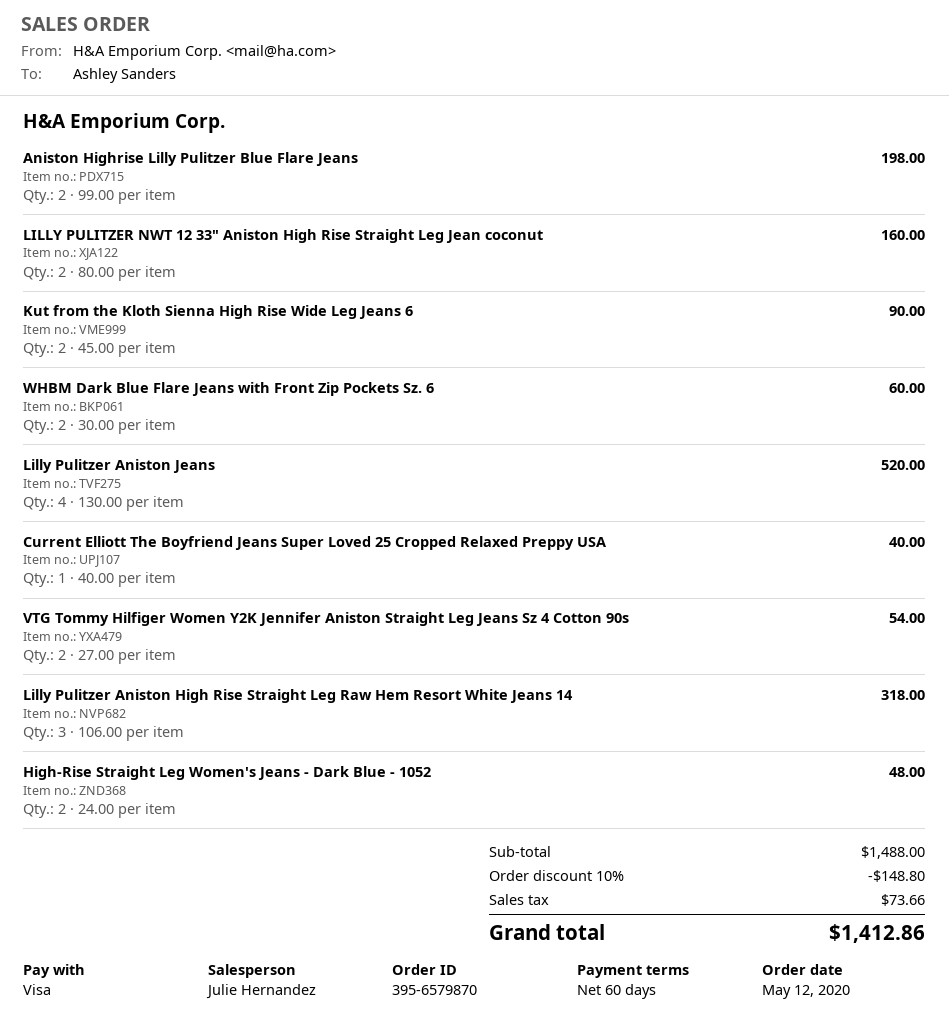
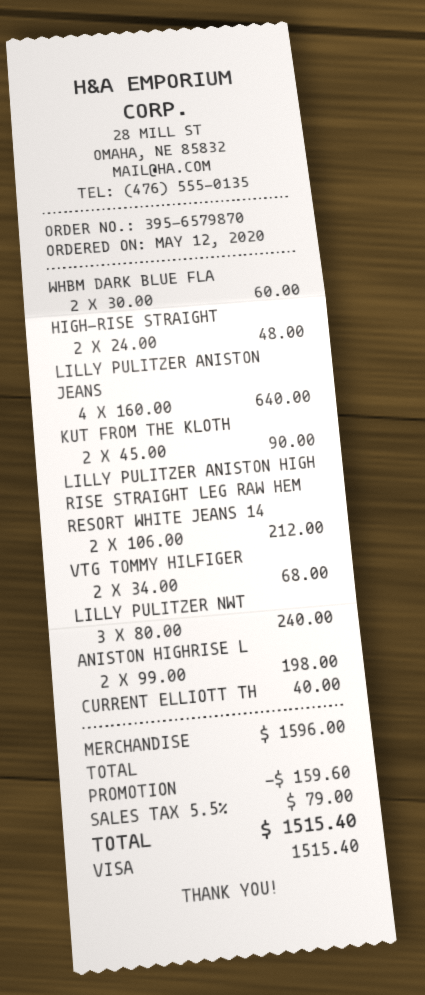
LILLY PULITZER NWT 12 33" Aniston High Rise Straight Leg Jean coconut: 2 x 80.00 = 160.00 -> 3 x 80.00 = 240.00
Lilly Pulitzer Aniston Jeans: 4 x 130.00 = 520.00 -> 4 x 160.00 = 640.00
VTG Tommy Hilfiger Women Y2K Jennifer Aniston Straight Leg Jeans Sz 4 Cotton 90s: 2 x 27.00 = 54.00 -> 2 x 34.00 = 68.00
Lilly Pulitzer Aniston High Rise Straight Leg Raw Hem Resort White Jeans 14: 3 x 106.00 = 318.00 -> 2 x 106.00 = 212.00
subtotal: 1488.00 -> 1596.00
discount: 148.80 -> 159.60
tax: 73.66 -> 79.00
total: 1412.86 -> 1515.40

